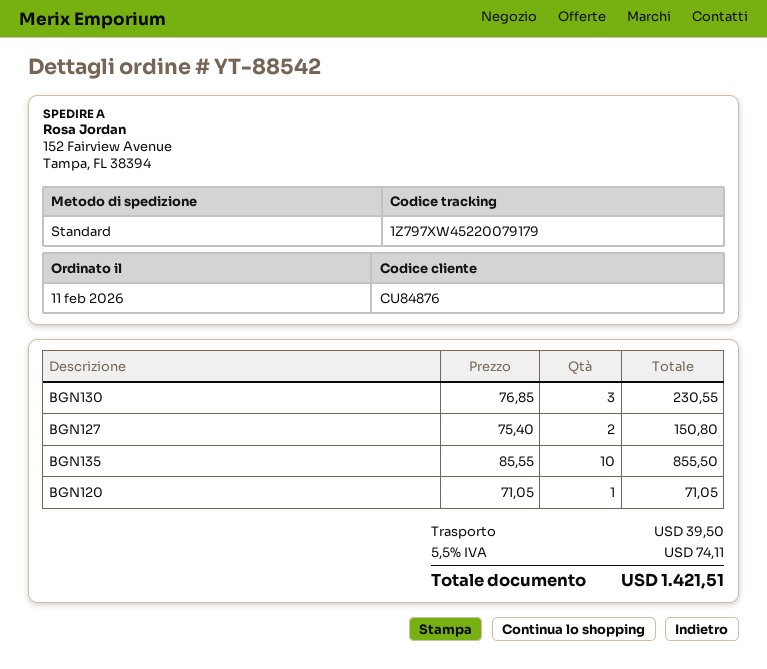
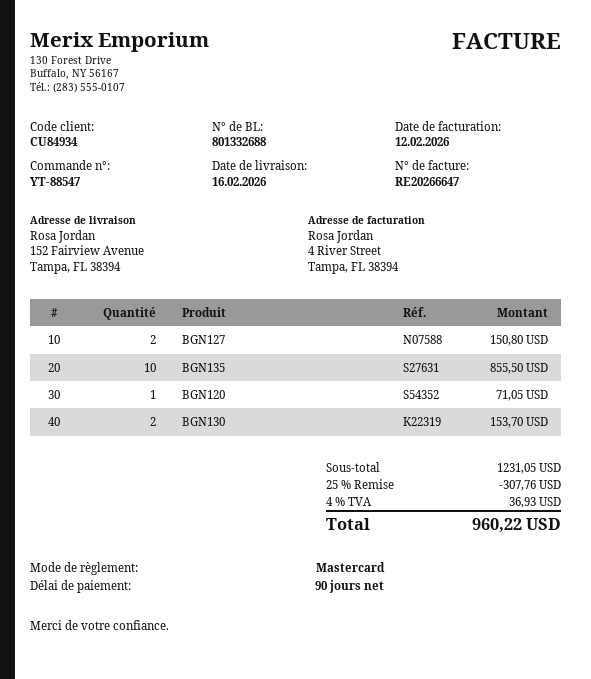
order number: YT-88542 -> YT-88547
customer number: CU84876 -> CU84934
BGN130: 3 for 230.55 -> 2 for 153.70
discount: none -> 25% = 307.76
shipping: 39.50 -> none
tax: 5.5% = 74.11 -> 4% = 36.93
total: 1421.51 -> 960.22

